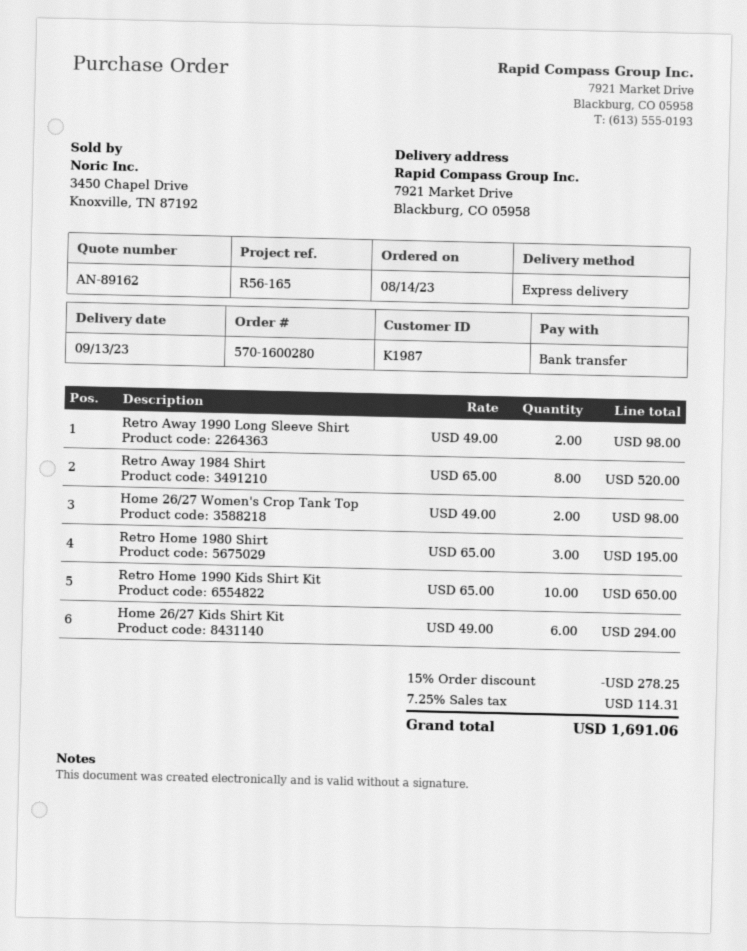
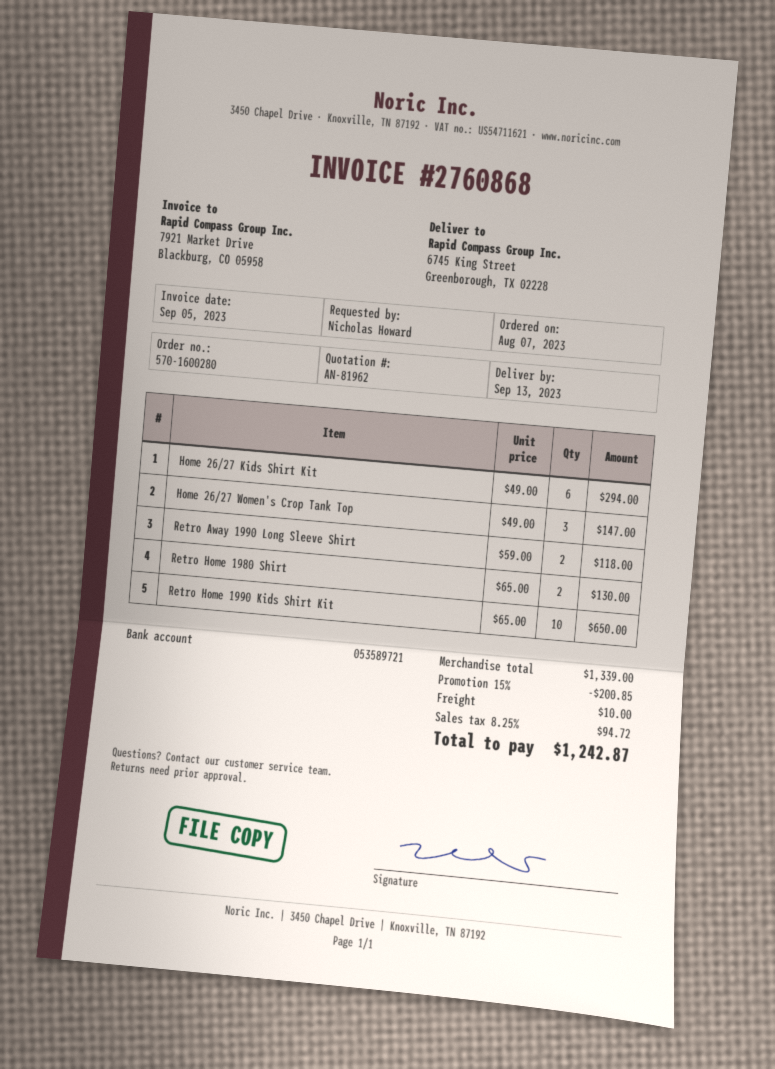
quote number: AN-89162 -> AN-81962
order date: 2023-08-14 -> 2023-08-07
ship to: 7921 Market Drive, Blackburg, CO 05958 -> 6745 King Street, Greenborough, TX 02228
Retro Away 1990 Long Sleeve Shirt: 2 x 49.00 = 98.00 -> 2 x 59.00 = 118.00
Retro Away 1984 Shirt: 8 x 65.00 = 520.00 -> none
Home 26/27 Women's Crop Tank Top: 2 x 49.00 = 98.00 -> 3 x 49.00 = 147.00
Retro Home 1980 Shirt: 3 x 65.00 = 195.00 -> 2 x 65.00 = 130.00
discount: 15% = 278.25 -> 15% = 200.85
shipping: none -> 10.00
tax: 7.25% = 114.31 -> 8.25% = 94.72
total: 1691.06 -> 1242.87

